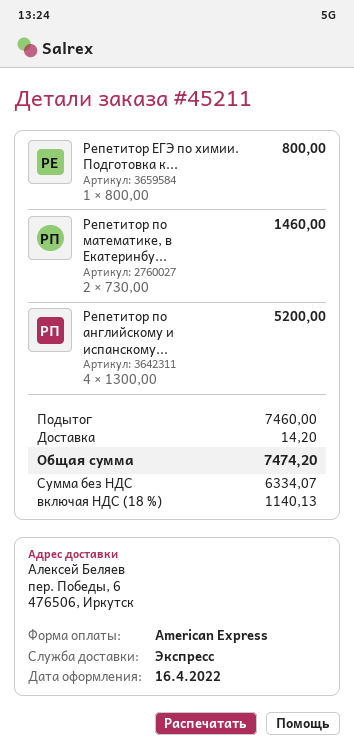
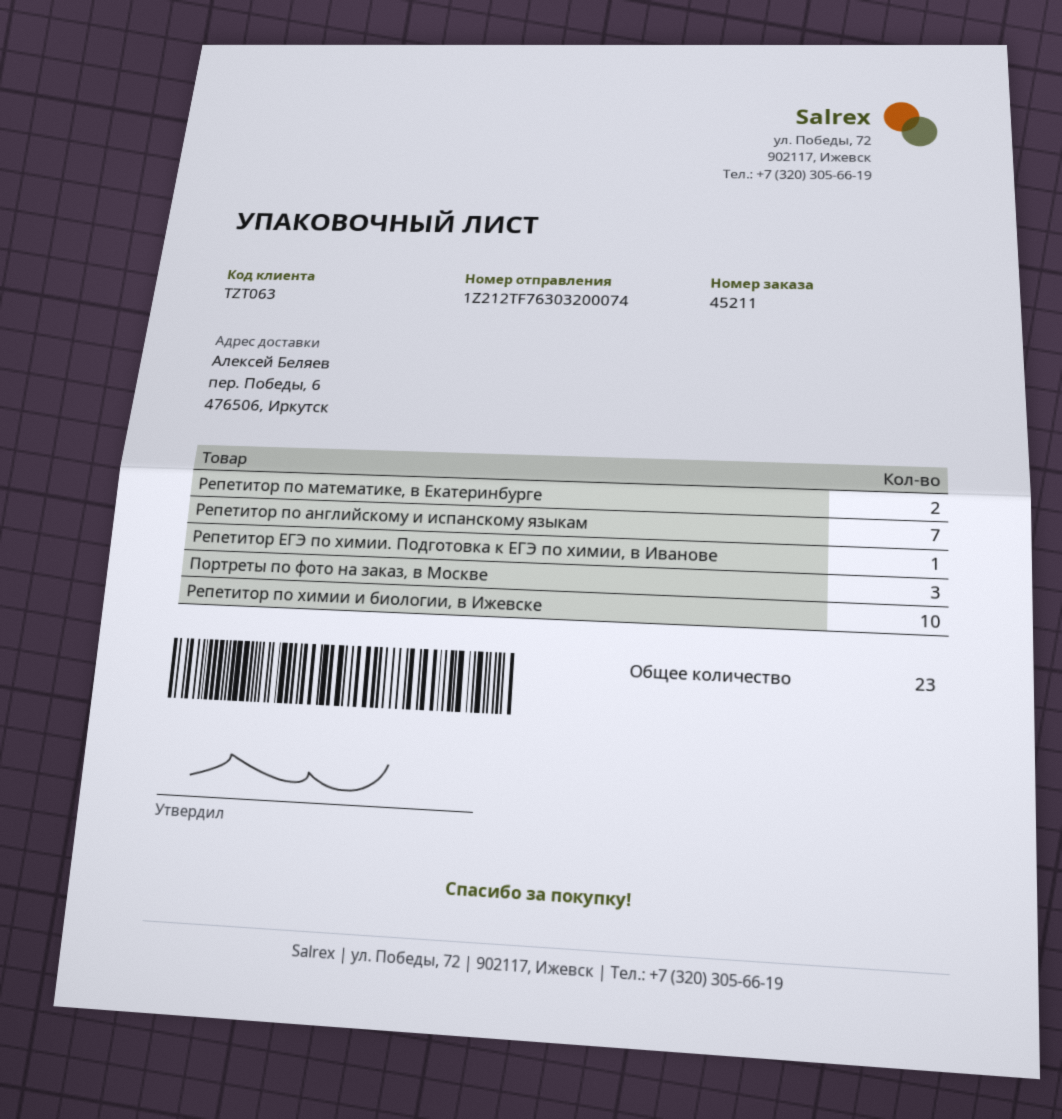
Репетитор по английскому и испанскому...: 4 -> 7
Портреты по фото на заказ, в Москве: none -> 3
Репетитор по химии и биологии, в Ижевске: none -> 10

